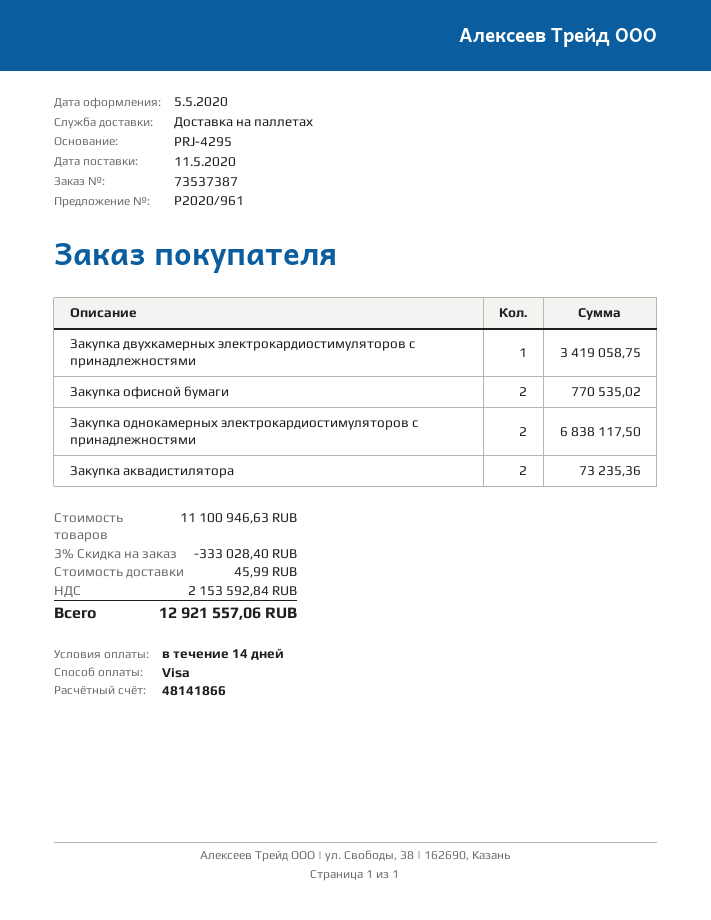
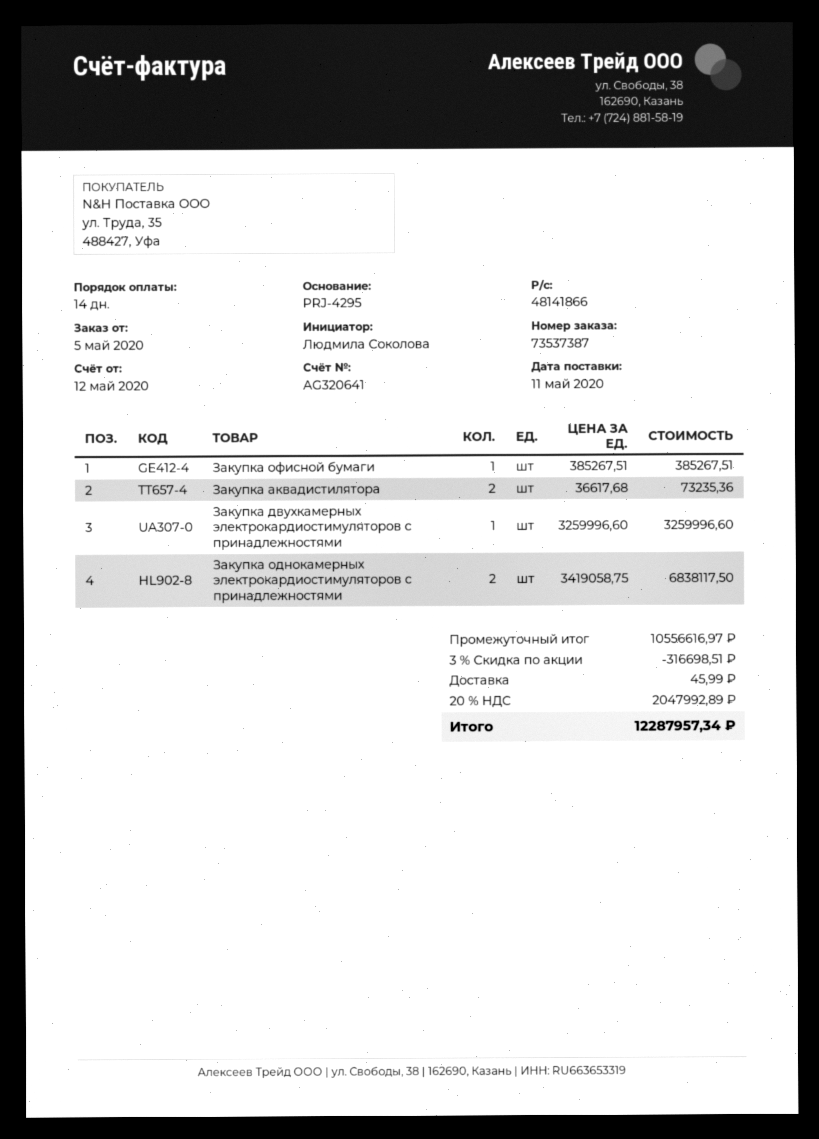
Закупка двухкамерных электрокардиостимуляторов с принадлежностями: 1 for 3419058.75 -> 1 for 3259996.60
Закупка офисной бумаги: 2 for 770535.02 -> 1 for 385267.51
subtotal: 11100946.63 -> 10556616.97
discount: 3% = 333028.40 -> 3% = 316698.51
tax: 2153592.84 -> 2047992.89
total: 12921557.06 -> 12287957.34

